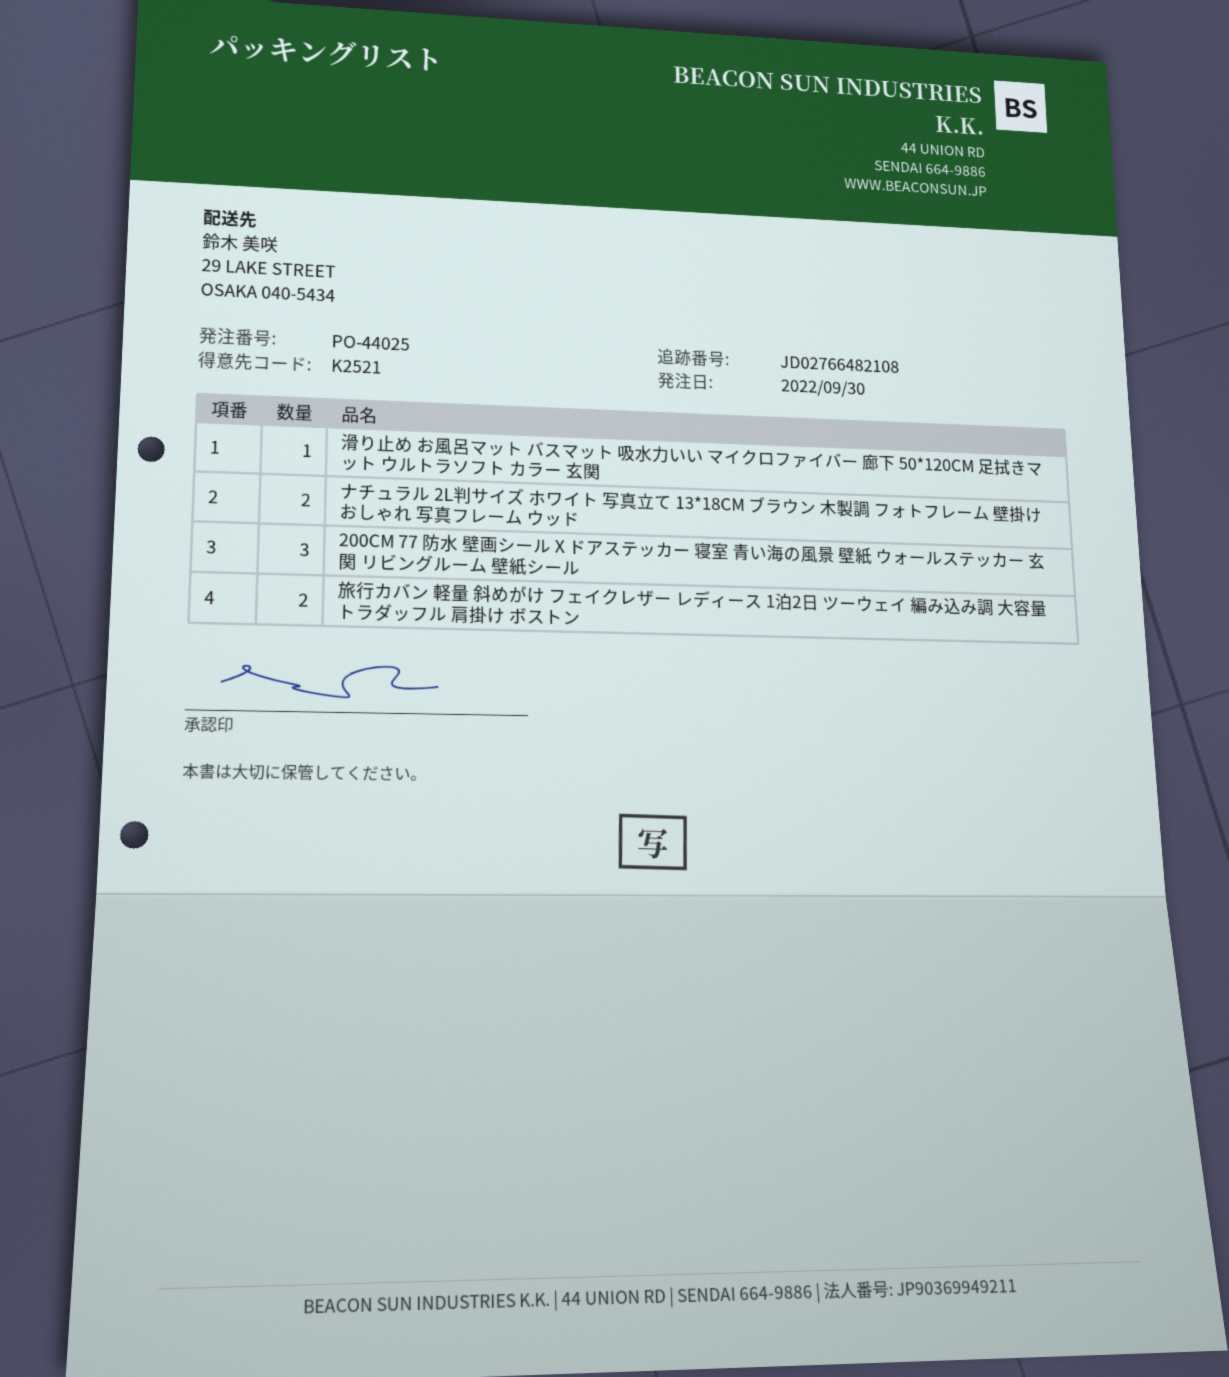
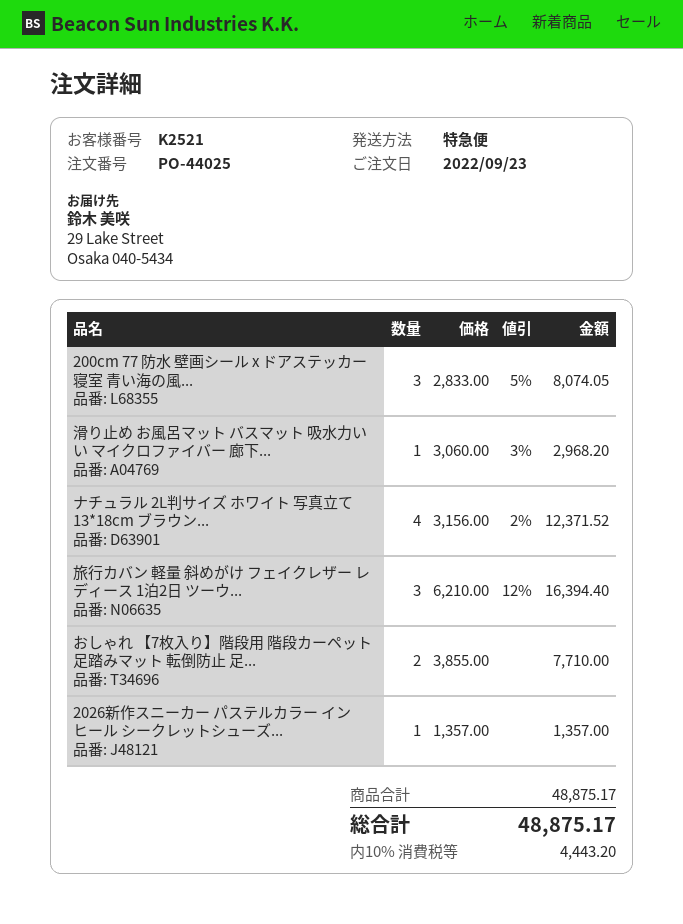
order date: 2022-09-30 -> 2022-09-23
ナチュラル 2L判サイズ ホワイト 写真立て 13*18CM ブラウン 木製調 フォトフレーム 壁掛け おしゃれ 写真フレーム ウッド: 2 -> 4
旅行カバン 軽量 斜めがけ フェイクレザー レディース 1泊2日 ツーウェイ 編み込み調 大容量 トラダッフル 肩掛け ボストン: 2 -> 3
おしゃれ 【7枚入り】階段用 階段カーペット 足踏みマット 転倒防止 足...: none -> 2
2026新作スニーカー パステルカラー インヒール シークレットシューズ...: none -> 1

